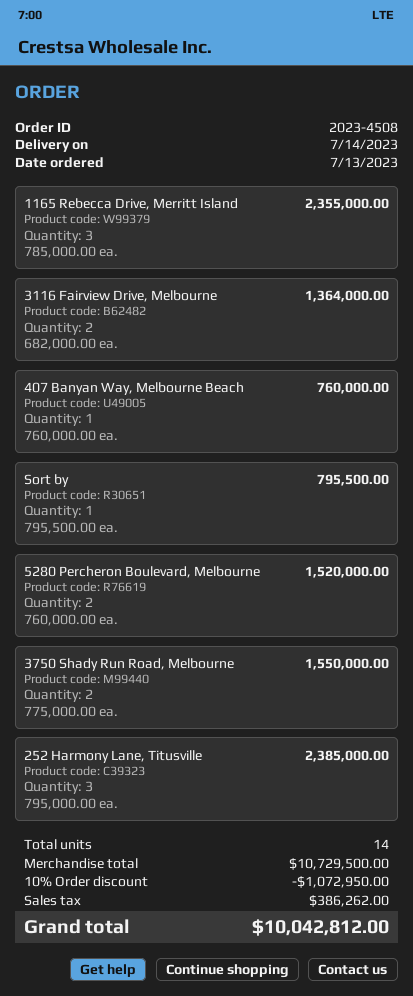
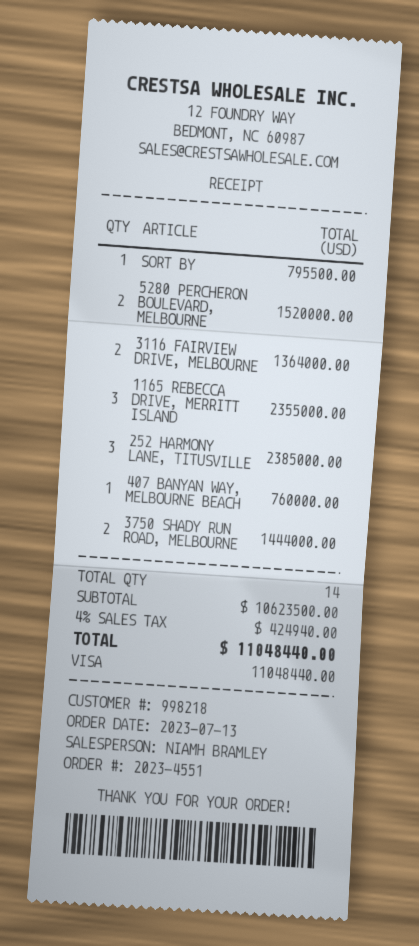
order number: 2023-4508 -> 2023-4551
3750 Shady Run Road, Melbourne: 2 for 1550000.00 -> 2 for 1444000.00
subtotal: 10729500.00 -> 10623500.00
discount: 10% = 1072950.00 -> none
tax: 386262.00 -> 424940.00
total: 10042812.00 -> 11048440.00

